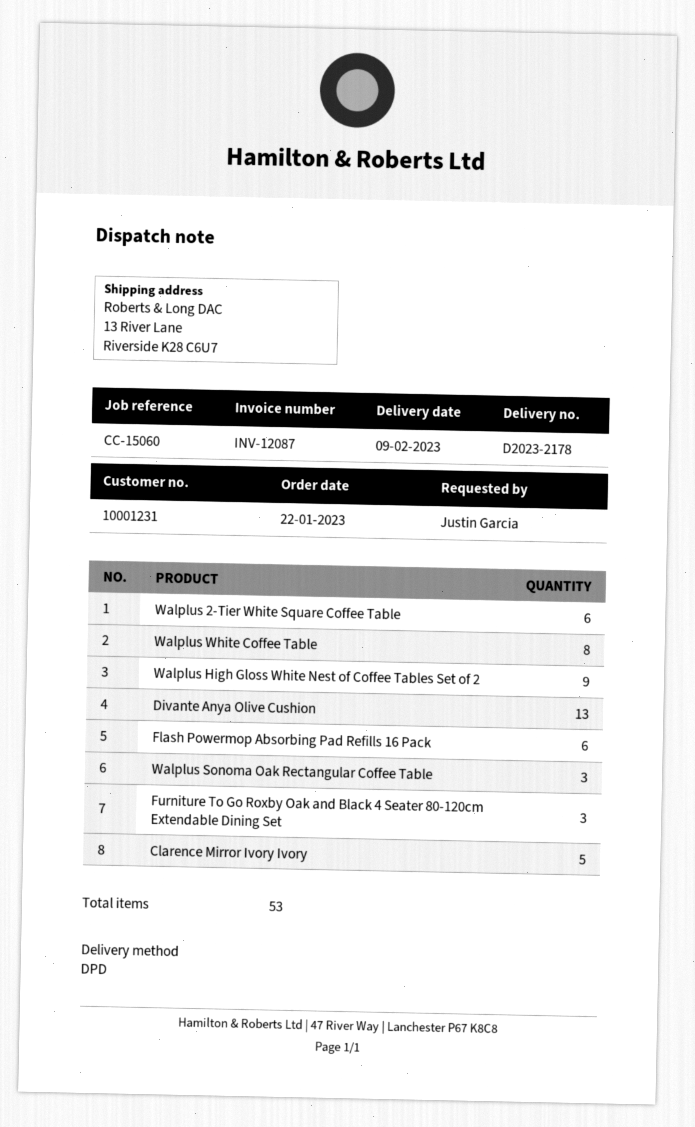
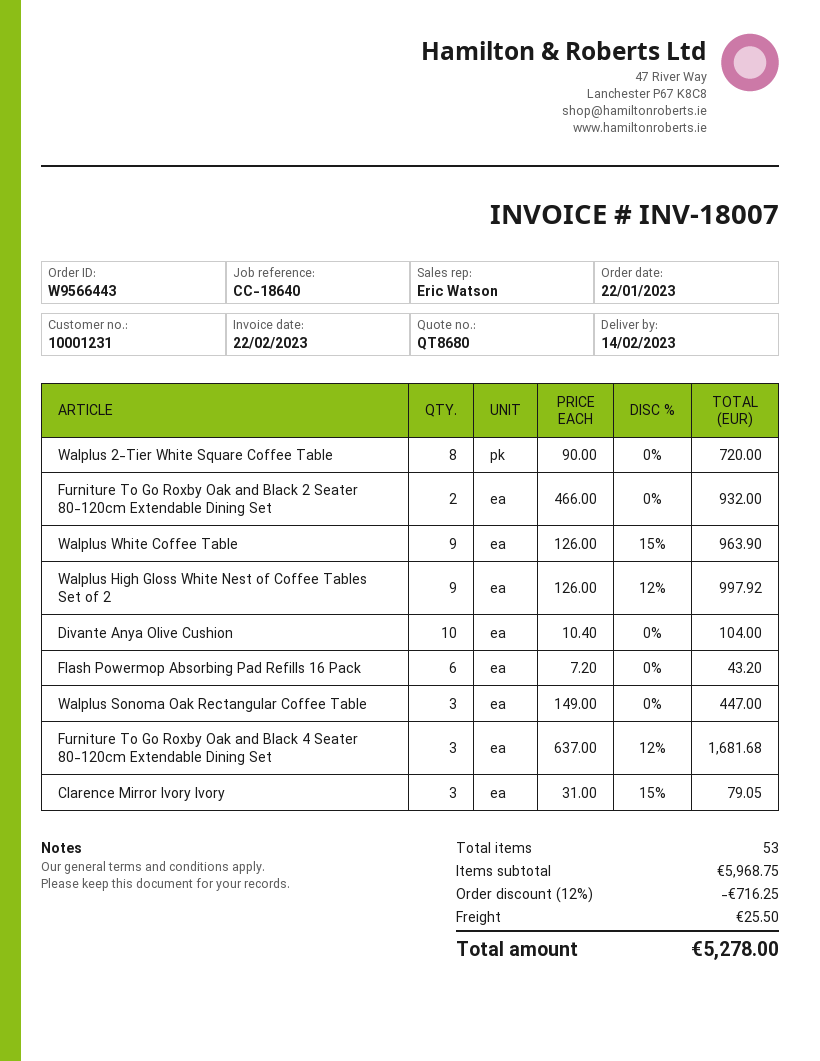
delivery date: 2023-02-09 -> 2023-02-14
invoice number: INV-12087 -> INV-18007
reference: CC-15060 -> CC-18640
Walplus 2-Tier White Square Coffee Table: 6 -> 8
Walplus White Coffee Table: 8 -> 9
Divante Anya Olive Cushion: 13 -> 10
Clarence Mirror Ivory Ivory: 5 -> 3
Furniture To Go Roxby Oak and Black 2 Seater 80-120cm Extendable Dining Set: none -> 2

